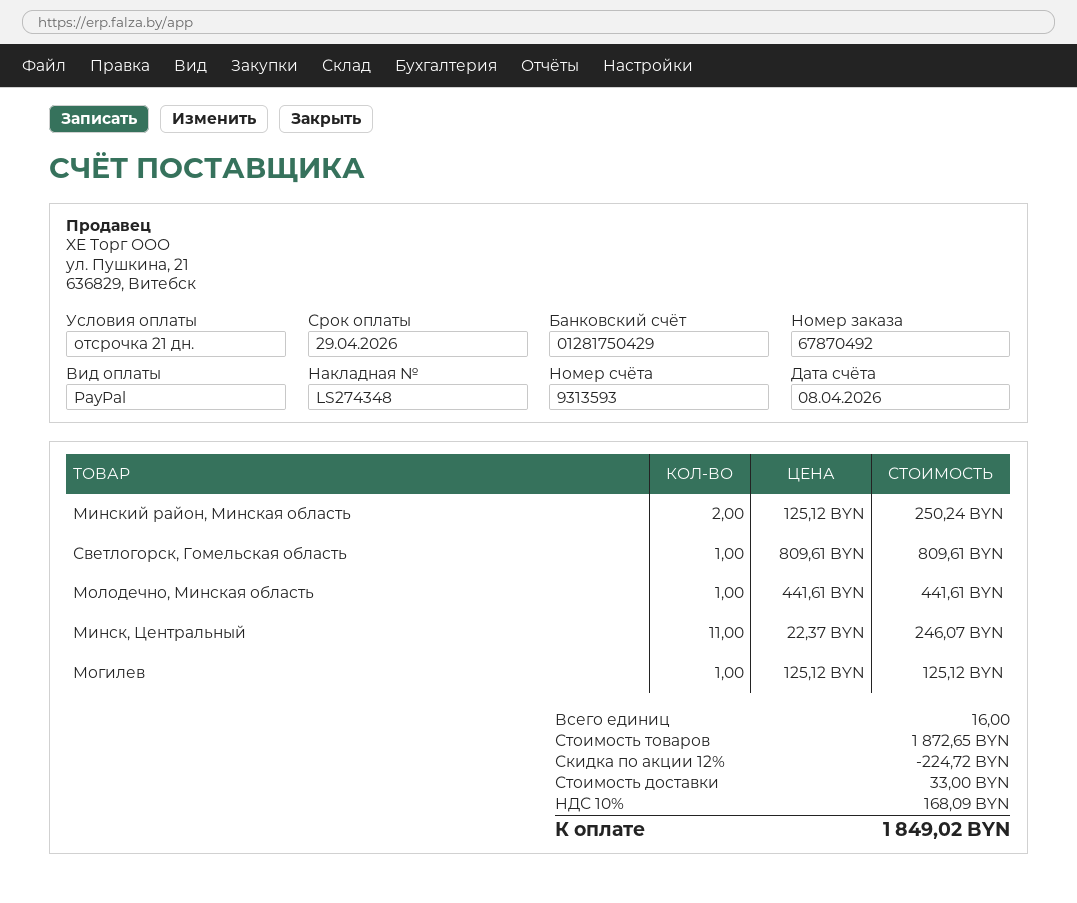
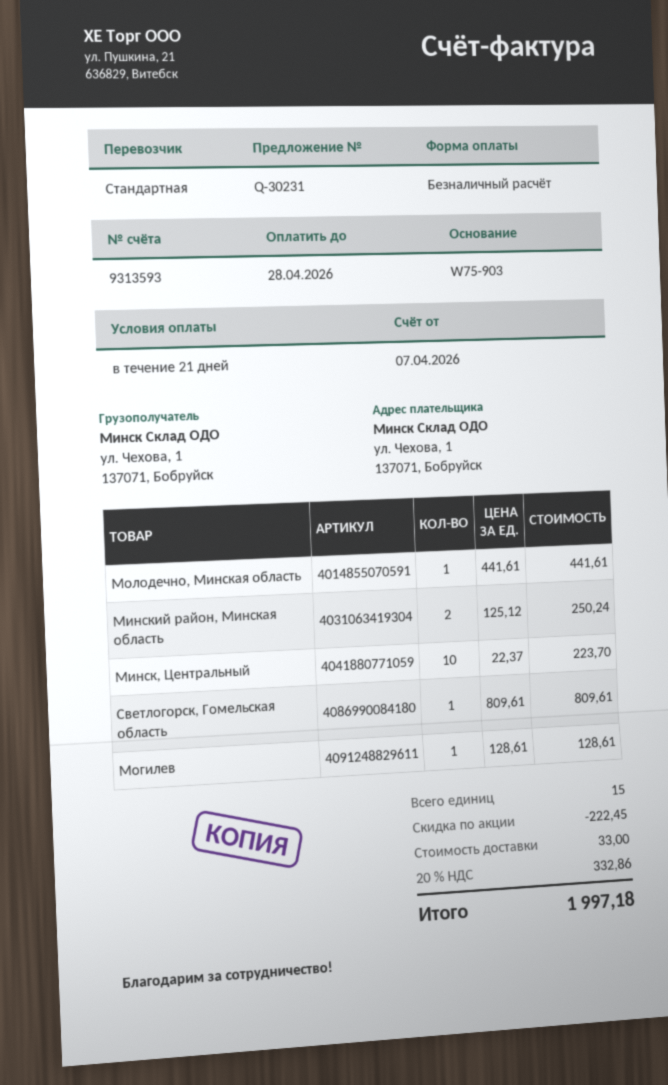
invoice date: 2026-04-08 -> 2026-04-07
due date: 2026-04-29 -> 2026-04-28
payment method: PayPal -> bank transfer
Минск, Центральный: 11 x 22.37 = 246.07 -> 10 x 22.37 = 223.70
Могилев: 1 x 125.12 = 125.12 -> 1 x 128.61 = 128.61
total quantity: 16 -> 15
discount: 224.72 -> 222.45
tax: 10% = 168.09 -> 20% = 332.86
total: 1849.02 -> 1997.18

